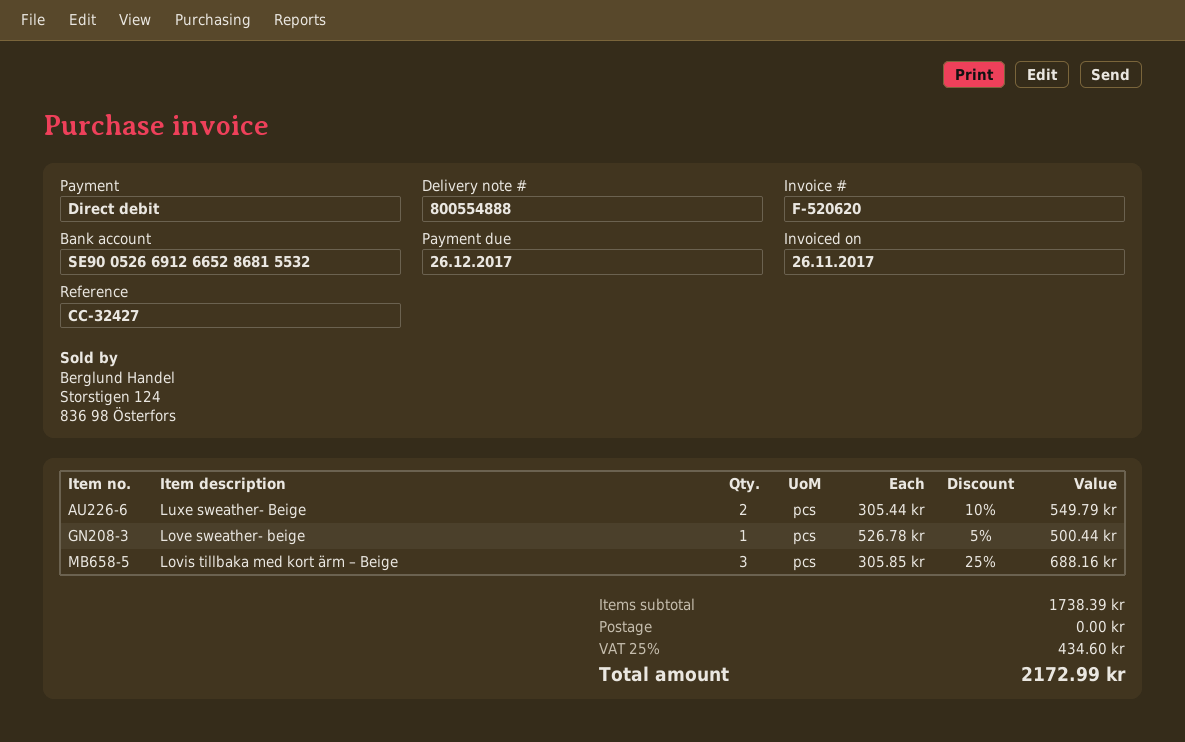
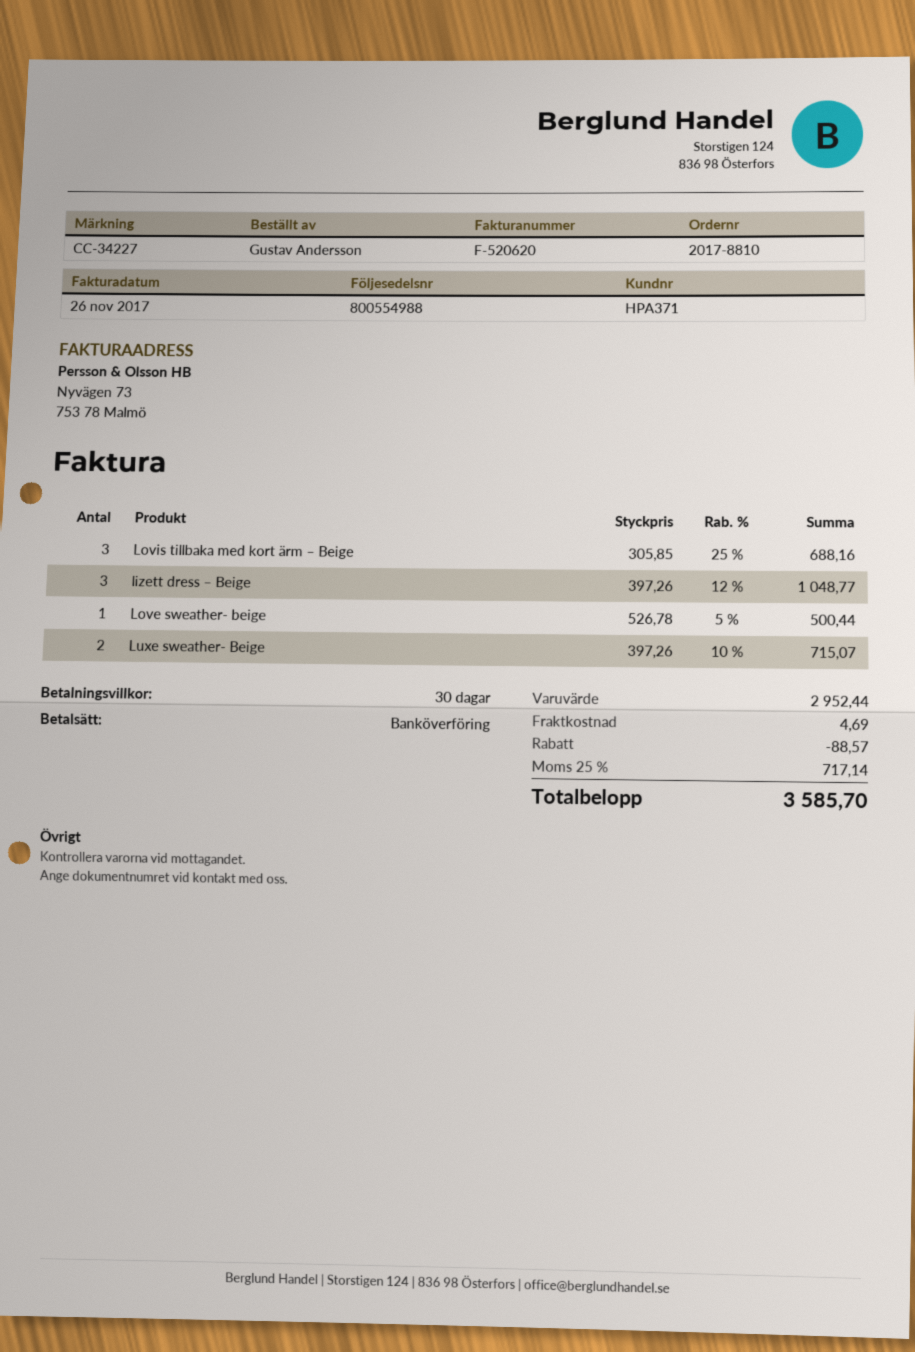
delivery note number: 800554888 -> 800554988
reference: CC-32427 -> CC-34227
payment method: direct debit -> bank transfer
Luxe sweather- Beige: 2 x 305.44 - 10% = 549.79 -> 2 x 397.26 - 10% = 715.07
lizett dress – Beige: none -> 3 x 397.26 - 12% = 1048.77
subtotal: 1738.39 -> 2952.44
discount: none -> 88.57
shipping: 0.00 -> 4.69
tax: 25% = 434.60 -> 25% = 717.14
total: 2172.99 -> 3585.70

